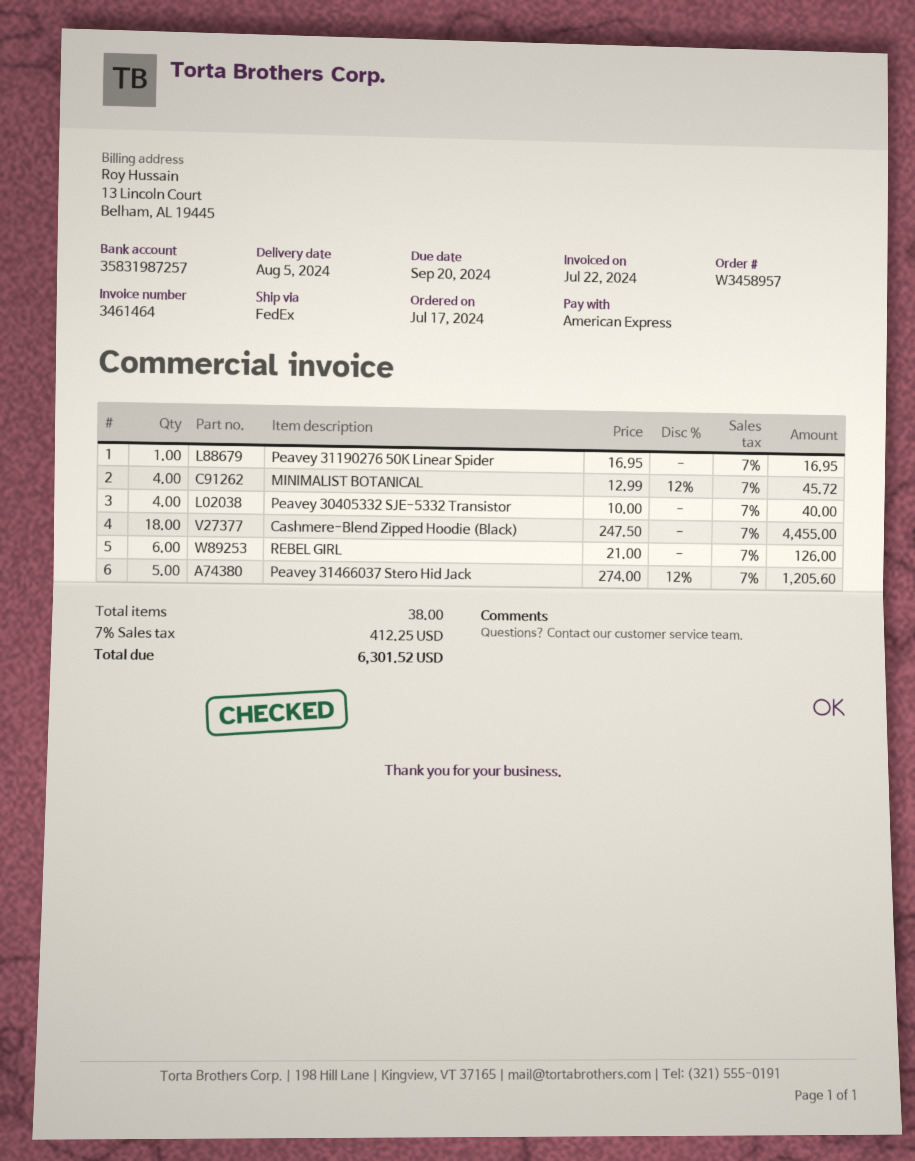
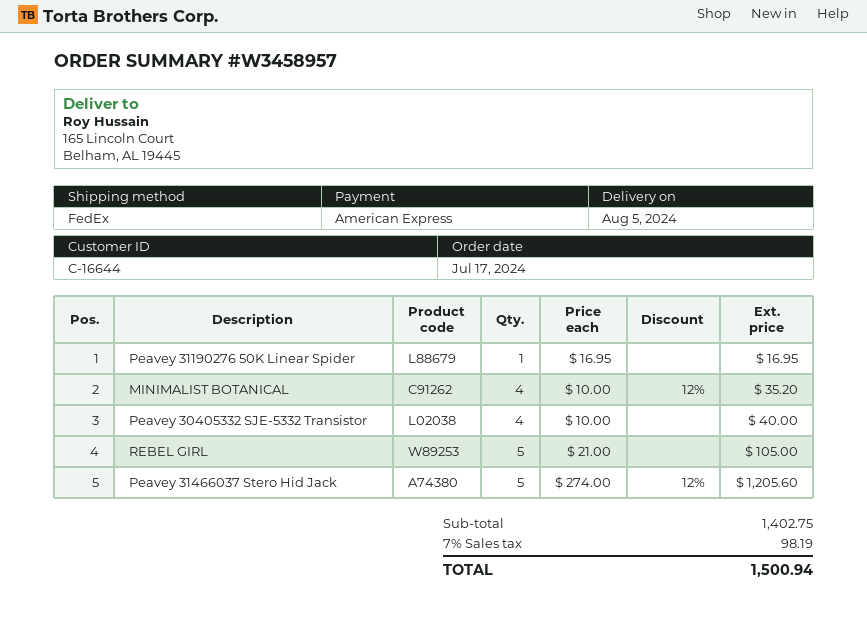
MINIMALIST BOTANICAL: 4 x 12.99 - 12% = 45.72 -> 4 x 10.00 - 12% = 35.20
Cashmere-Blend Zipped Hoodie (Black): 18 x 247.50 = 4455.00 -> none
REBEL GIRL: 6 x 21.00 = 126.00 -> 5 x 21.00 = 105.00
tax: 7% = 412.25 -> 7% = 98.19
total: 6301.52 -> 1500.94

